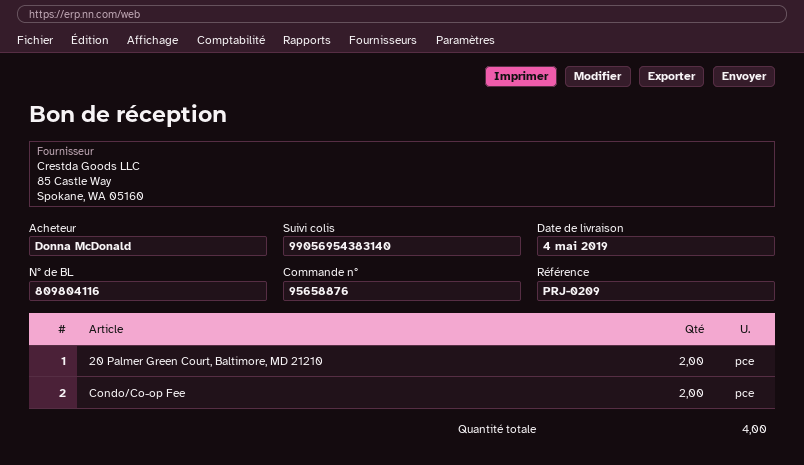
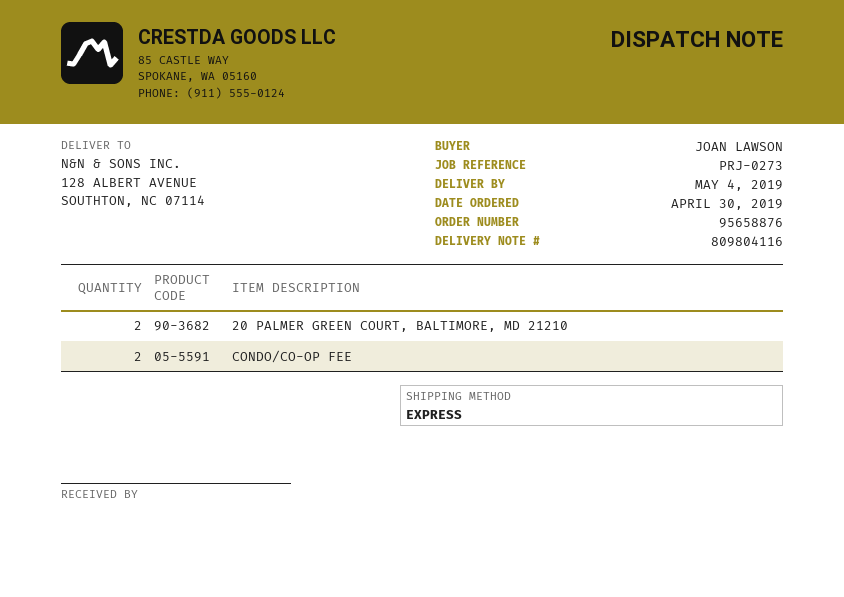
reference: PRJ-0209 -> PRJ-0273
ordered by: Donna McDonald -> JOAN LAWSON

